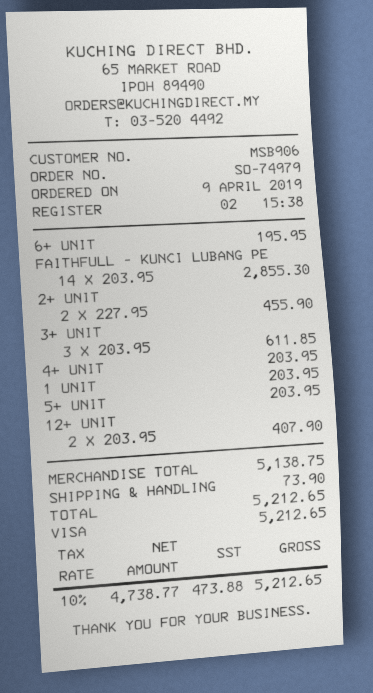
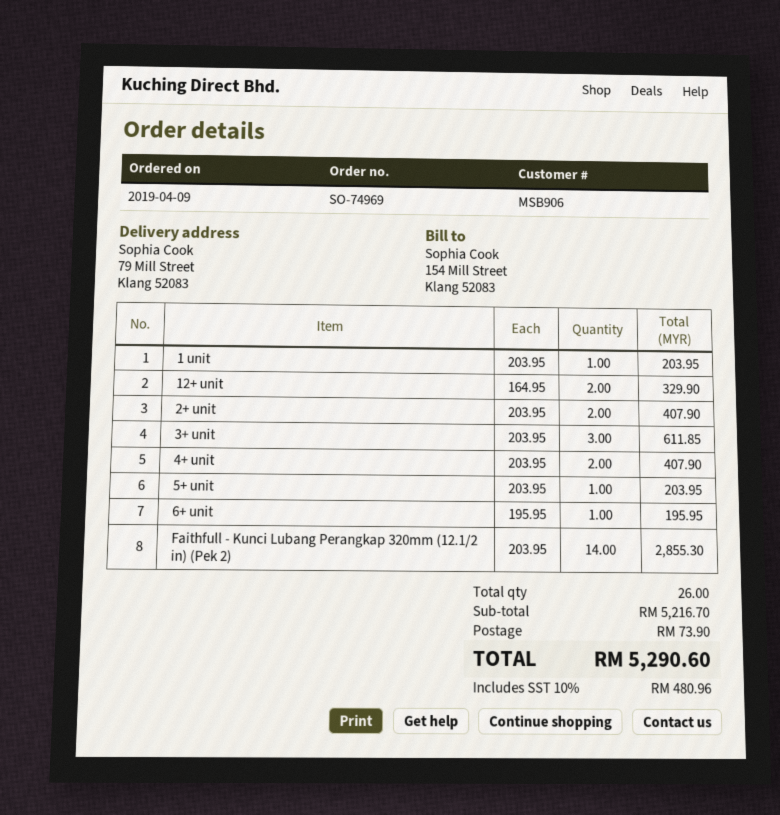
order number: SO-74979 -> SO-74969
2+ UNIT: 2 x 227.95 = 455.90 -> 2 x 203.95 = 407.90
4+ UNIT: 1 x 203.95 = 203.95 -> 2 x 203.95 = 407.90
12+ UNIT: 2 x 203.95 = 407.90 -> 2 x 164.95 = 329.90
subtotal: 5138.75 -> 5216.70
tax: 10% = 473.88 -> 10% = 480.96
total: 5212.65 -> 5290.60

